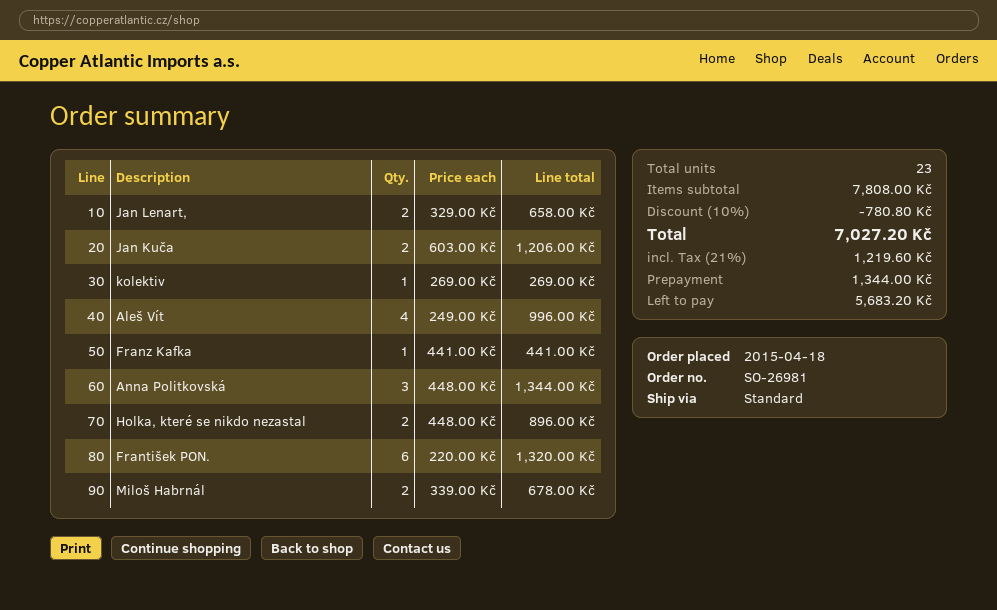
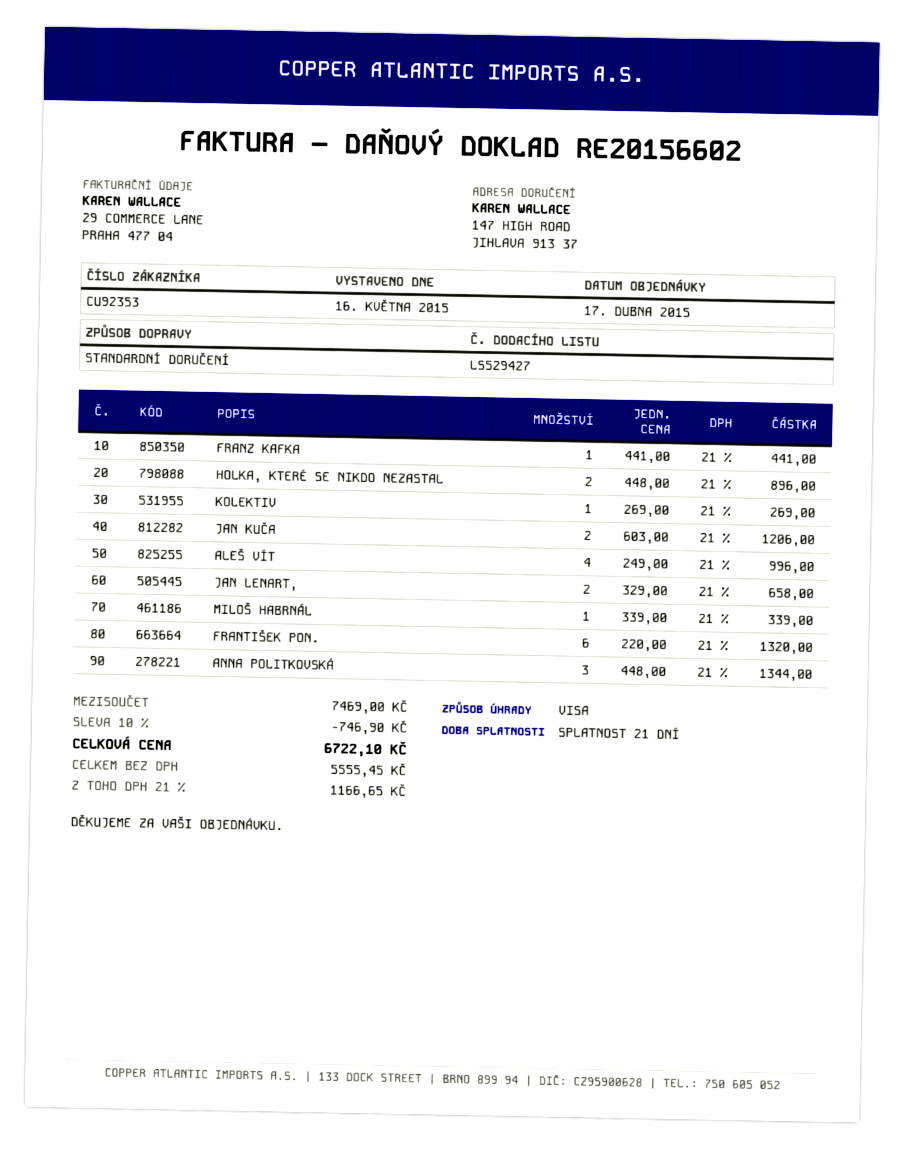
order date: 2015-04-18 -> 2015-04-17
Miloš Habrnál: 2 x 339.00 = 678.00 -> 1 x 339.00 = 339.00
subtotal: 7808.00 -> 7469.00
discount: 10% = 780.80 -> 10% = 746.90
tax: 21% = 1219.60 -> 21% = 1166.65
total: 7027.20 -> 6722.10

